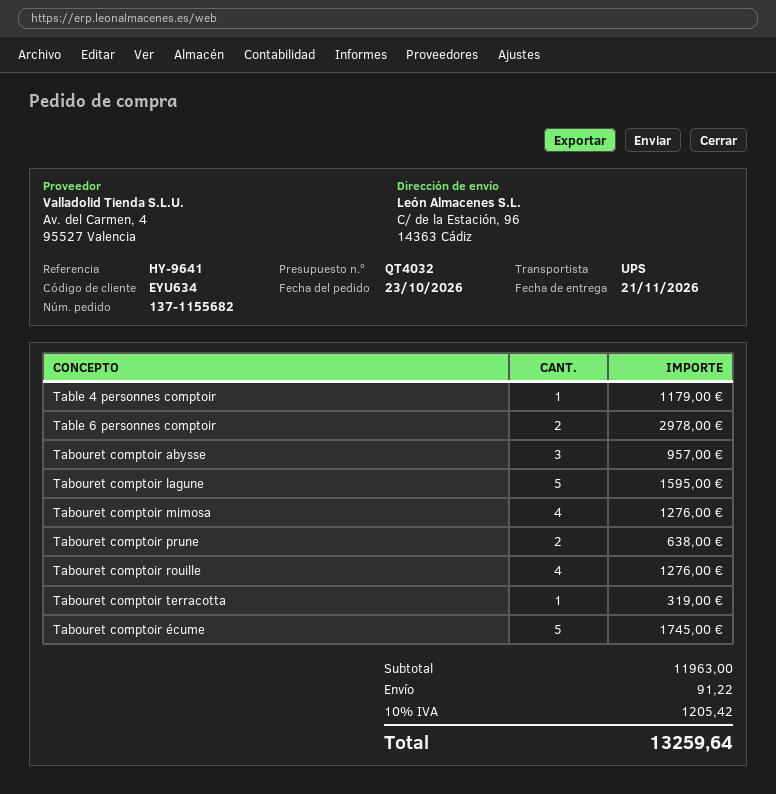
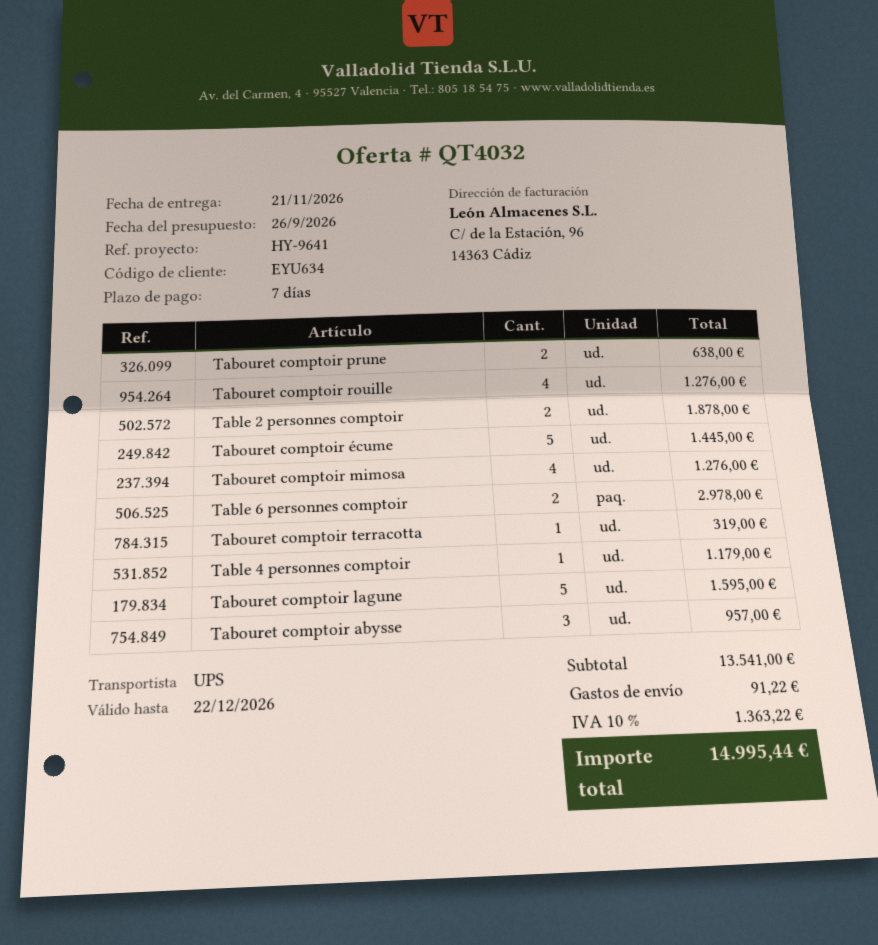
Tabouret comptoir écume: 5 for 1745.00 -> 5 for 1445.00
Table 2 personnes comptoir: none -> 2 for 1878.00
subtotal: 11963.00 -> 13541.00
tax: 10% = 1205.42 -> 10% = 1363.22
total: 13259.64 -> 14995.44

